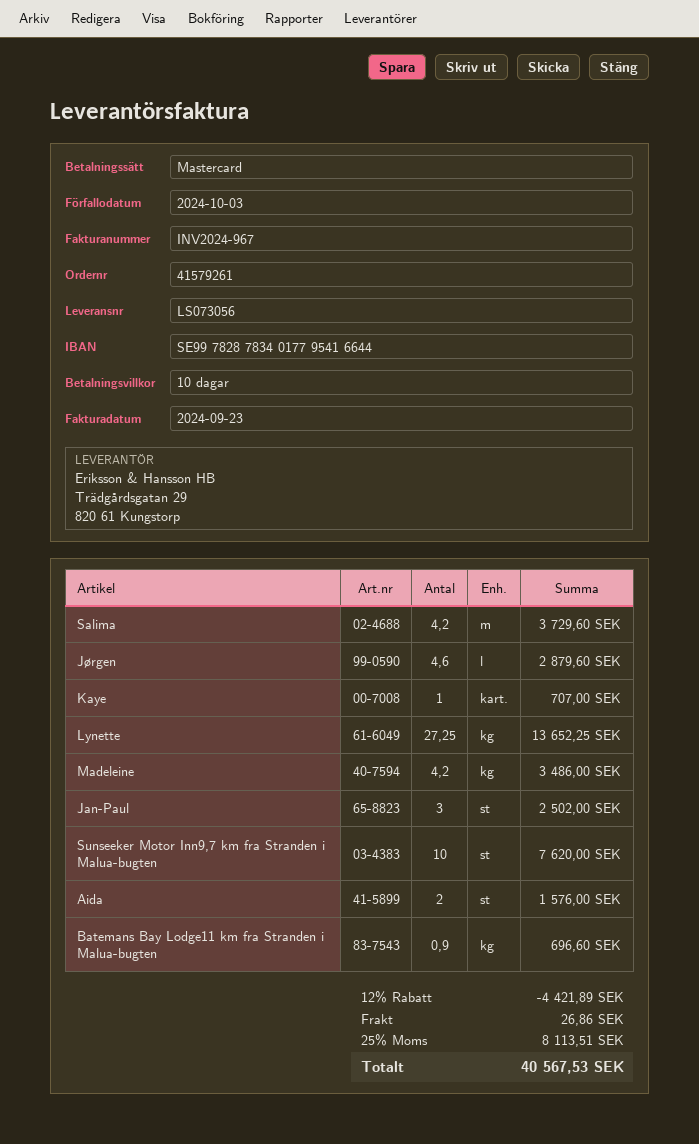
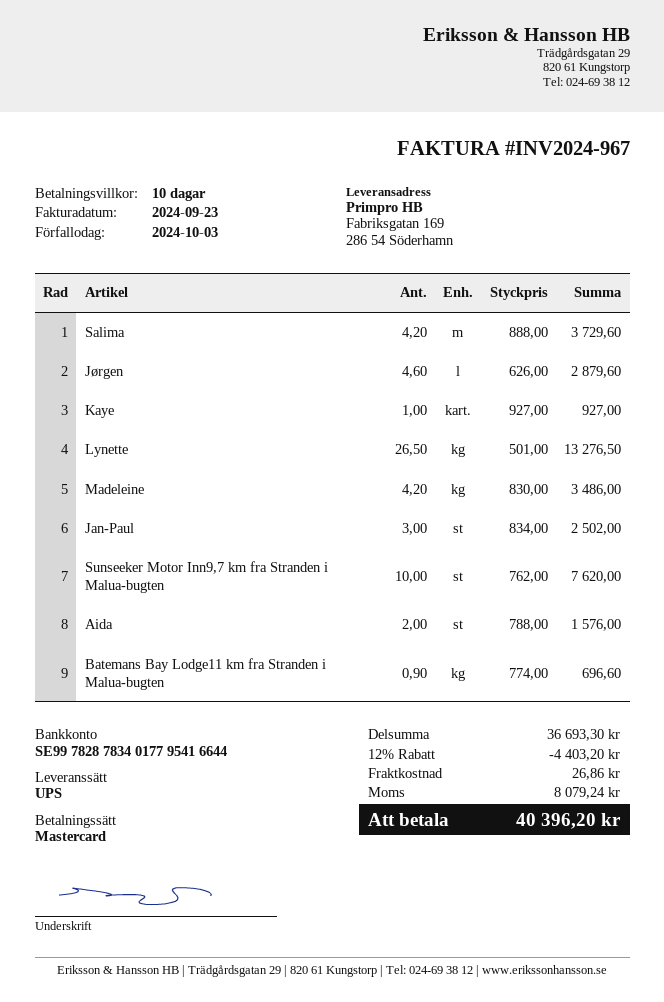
Kaye: 1 for 707.00 -> 1 for 927.00
Lynette: 27.25 for 13652.25 -> 26.5 for 13276.50
discount: 12% = 4421.89 -> 12% = 4403.20
tax: 8113.51 -> 8079.24
total: 40567.53 -> 40396.20

